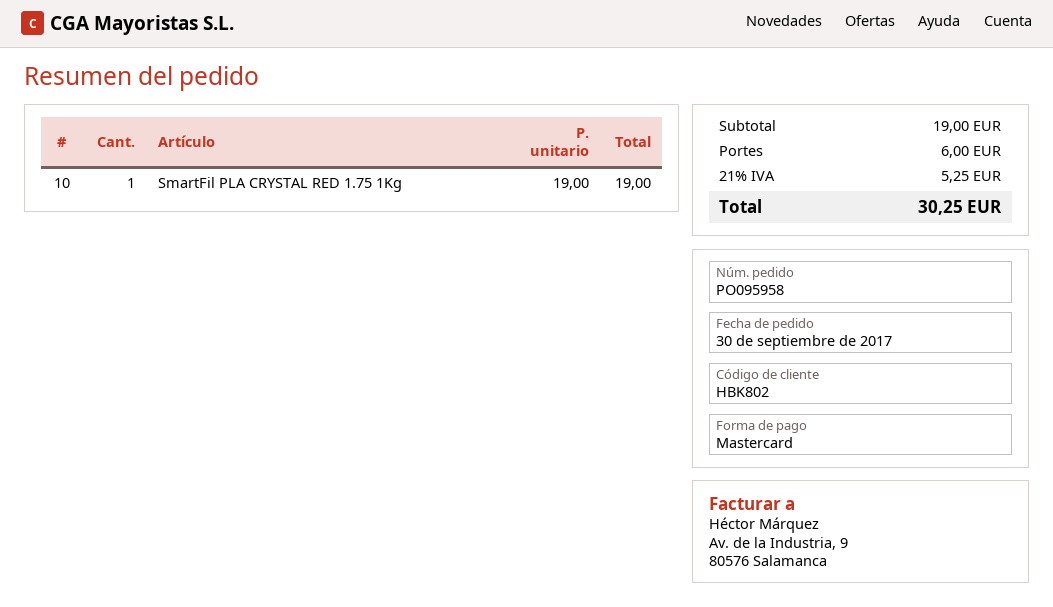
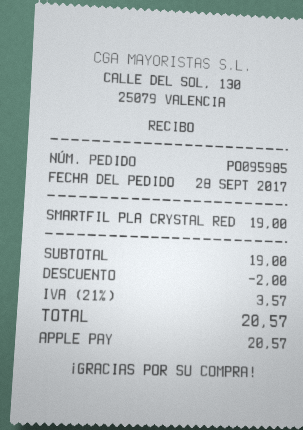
order number: PO095958 -> PO095985
order date: 2017-09-30 -> 2017-09-28
payment method: Mastercard -> Apple Pay
discount: none -> 2.00
shipping: 6.00 -> none
tax: 21% = 5.25 -> 21% = 3.57
total: 30.25 -> 20.57

